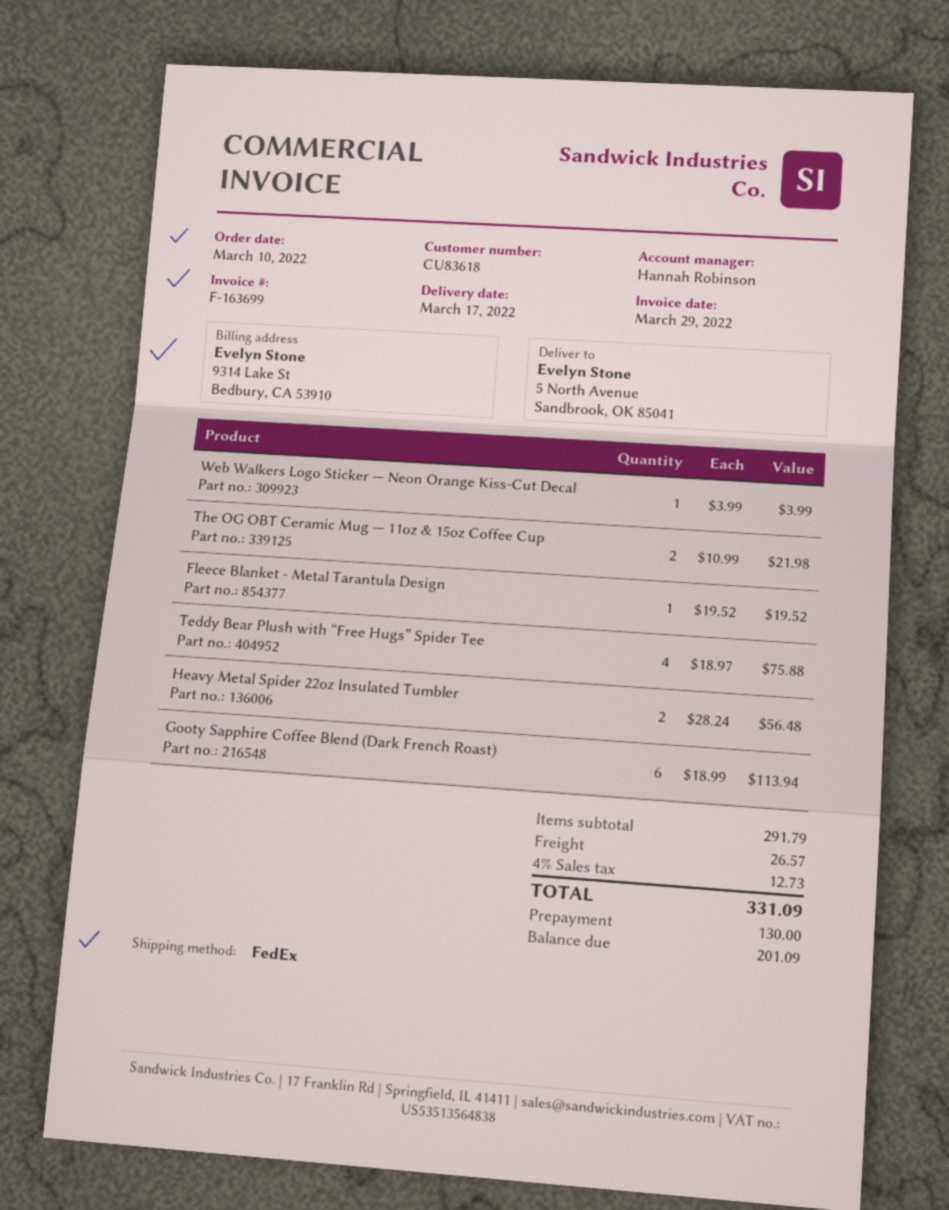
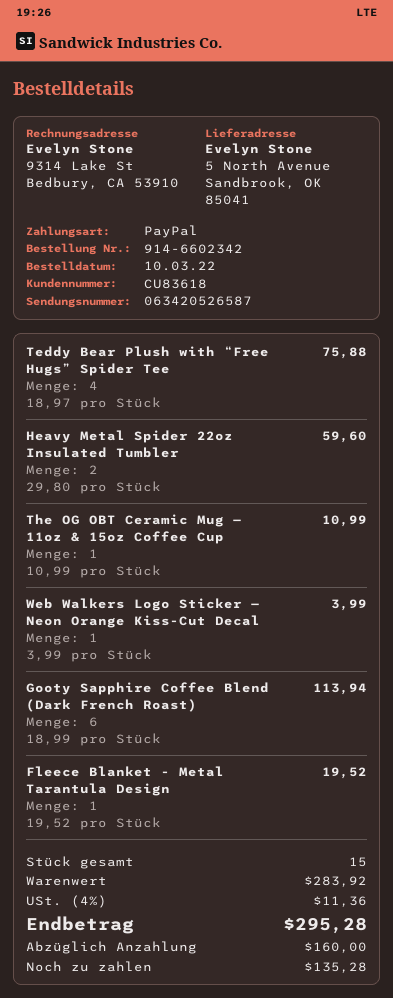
The OG OBT Ceramic Mug — 11oz & 15oz Coffee Cup: 2 x 10.99 = 21.98 -> 1 x 10.99 = 10.99
Heavy Metal Spider 22oz Insulated Tumbler: 2 x 28.24 = 56.48 -> 2 x 29.80 = 59.60
subtotal: 291.79 -> 283.92
shipping: 26.57 -> none
tax: 4% = 12.73 -> 4% = 11.36
total: 331.09 -> 295.28
deposit: 130.00 -> 160.00
balance: 201.09 -> 135.28

